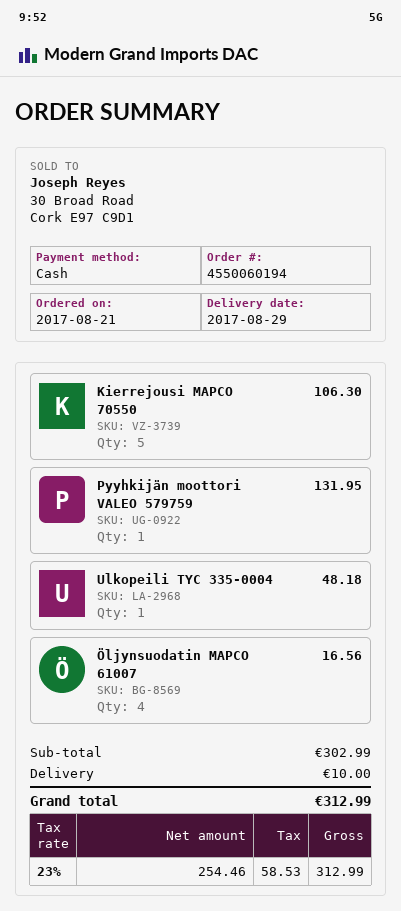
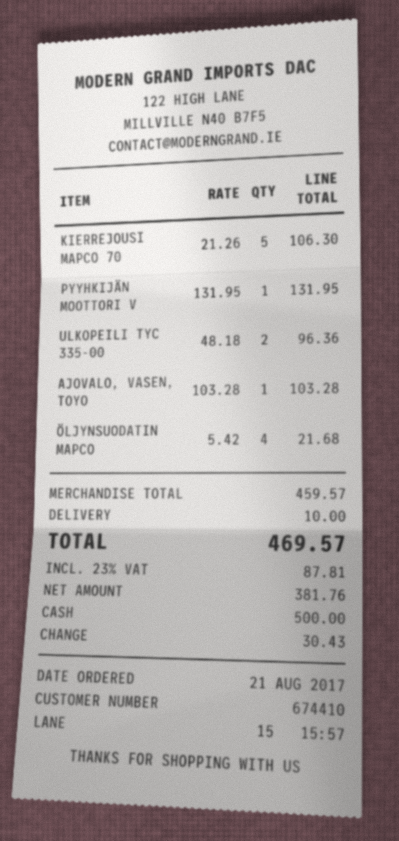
Ulkopeili TYC 335-0004: 1 for 48.18 -> 2 for 96.36
Öljynsuodatin MAPCO 61007: 4 for 16.56 -> 4 for 21.68
AJOVALO, VASEN, TOYO: none -> 1 for 103.28
subtotal: 302.99 -> 459.57
net: 254.46 -> 381.76
tax: 23% = 58.53 -> 23% = 87.81
total: 312.99 -> 469.57

